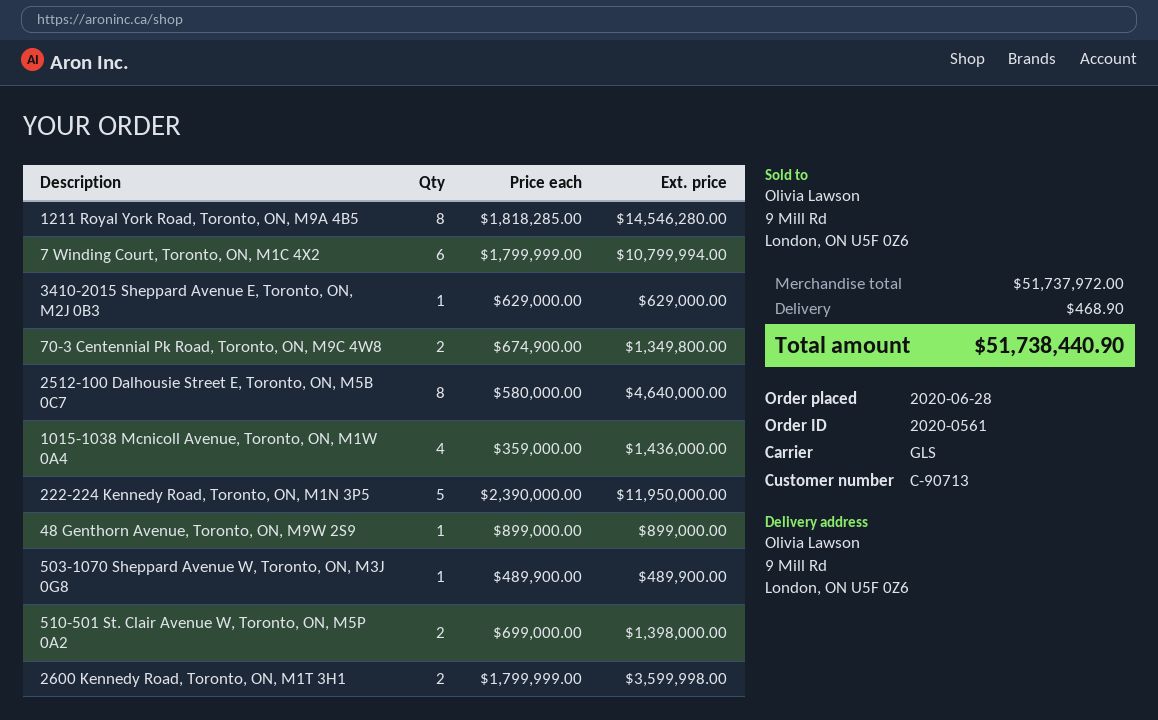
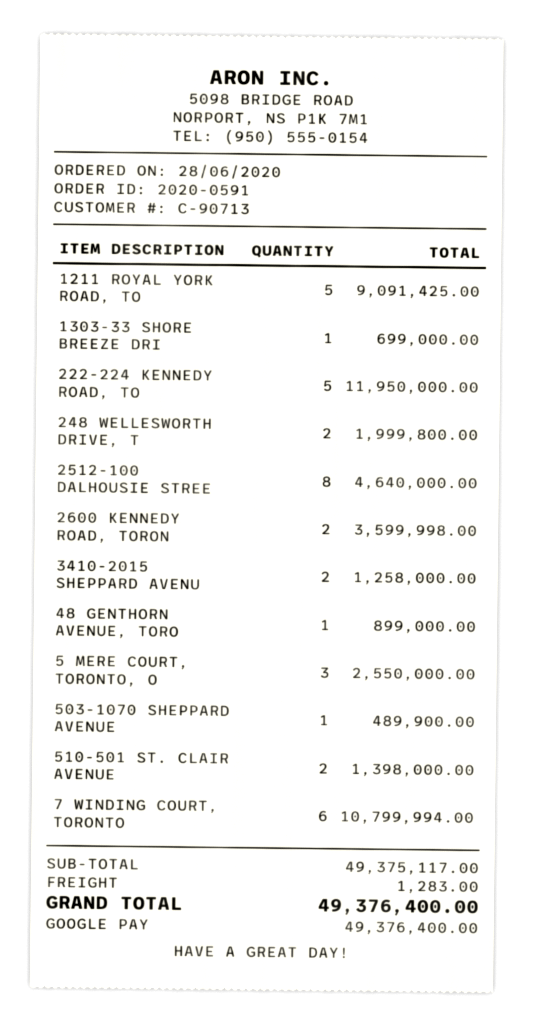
order number: 2020-0561 -> 2020-0591
1211 Royal York Road, Toronto, ON, M9A 4B5: 8 for 14546280.00 -> 5 for 9091425.00
3410-2015 Sheppard Avenue E, Toronto, ON, M2J 0B3: 1 for 629000.00 -> 2 for 1258000.00
70-3 Centennial Pk Road, Toronto, ON, M9C 4W8: 2 for 1349800.00 -> none
1015-1038 Mcnicoll Avenue, Toronto, ON, M1W 0A4: 4 for 1436000.00 -> none
1303-33 SHORE BREEZE DRI: none -> 1 for 699000.00
248 WELLESWORTH DRIVE, T: none -> 2 for 1999800.00
5 MERE COURT, TORONTO, O: none -> 3 for 2550000.00
subtotal: 51737972.00 -> 49375117.00
shipping: 468.90 -> 1283.00
total: 51738440.90 -> 49376400.00

